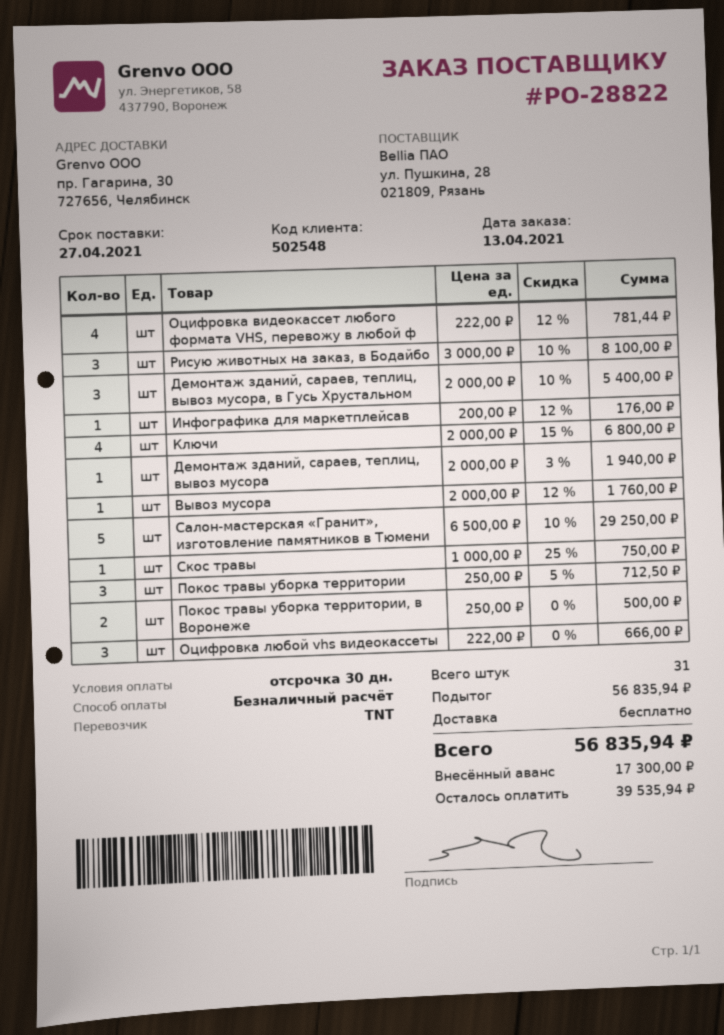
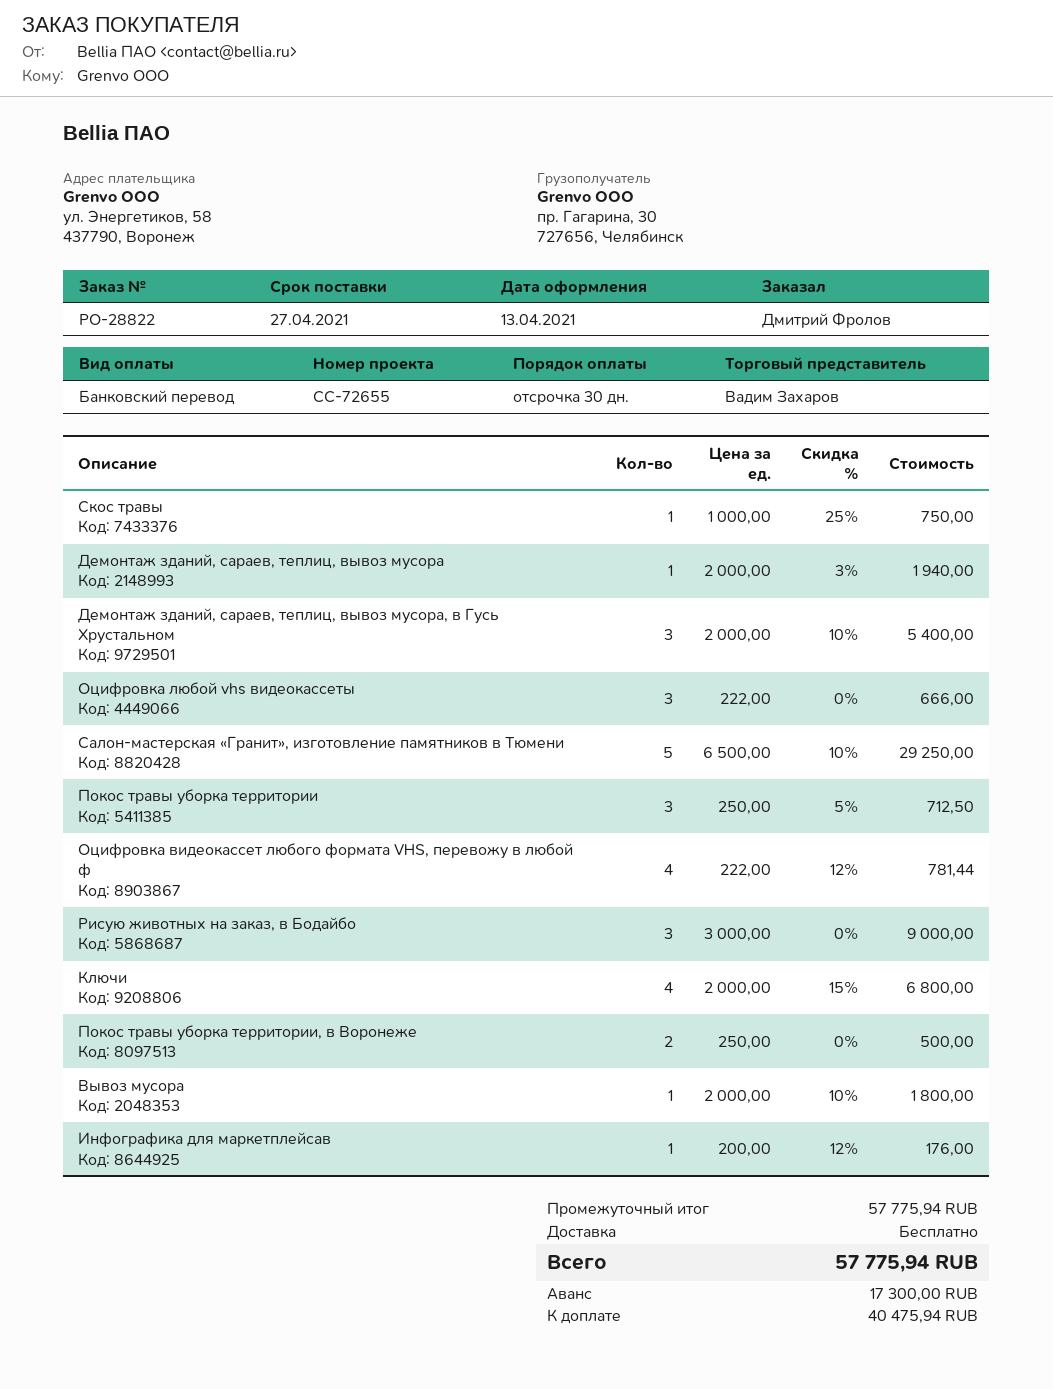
Рисую животных на заказ, в Бодайбо: 3 x 3000.00 - 10% = 8100.00 -> 3 x 3000.00 = 9000.00
Вывоз мусора: 1 x 2000.00 - 12% = 1760.00 -> 1 x 2000.00 - 10% = 1800.00
subtotal: 56835.94 -> 57775.94
total: 56835.94 -> 57775.94
balance: 39535.94 -> 40475.94

